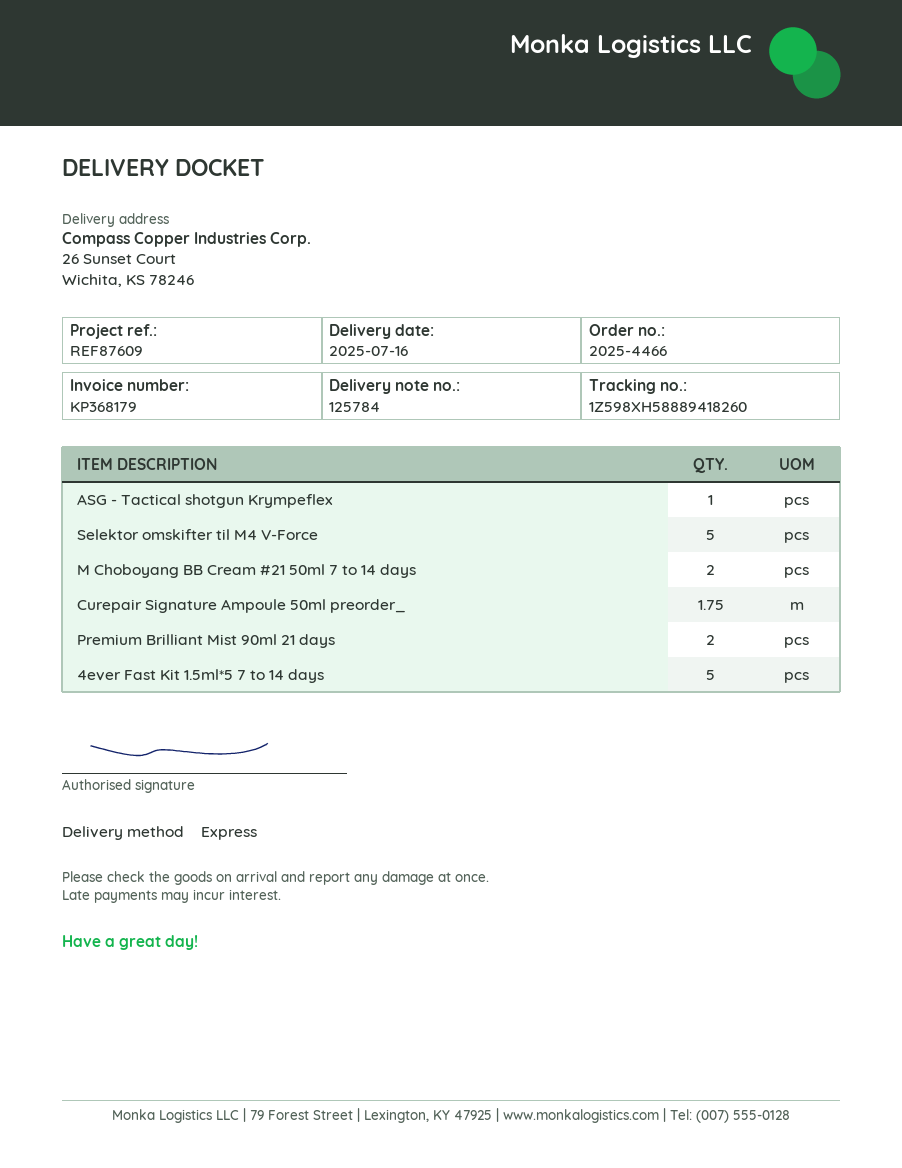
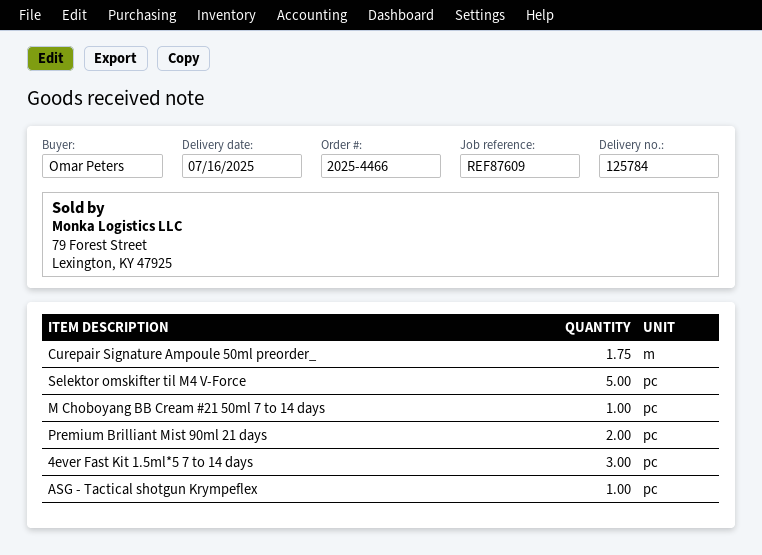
M Choboyang BB Cream #21 50ml 7 to 14 days: 2 -> 1
4ever Fast Kit 1.5ml*5 7 to 14 days: 5 -> 3

